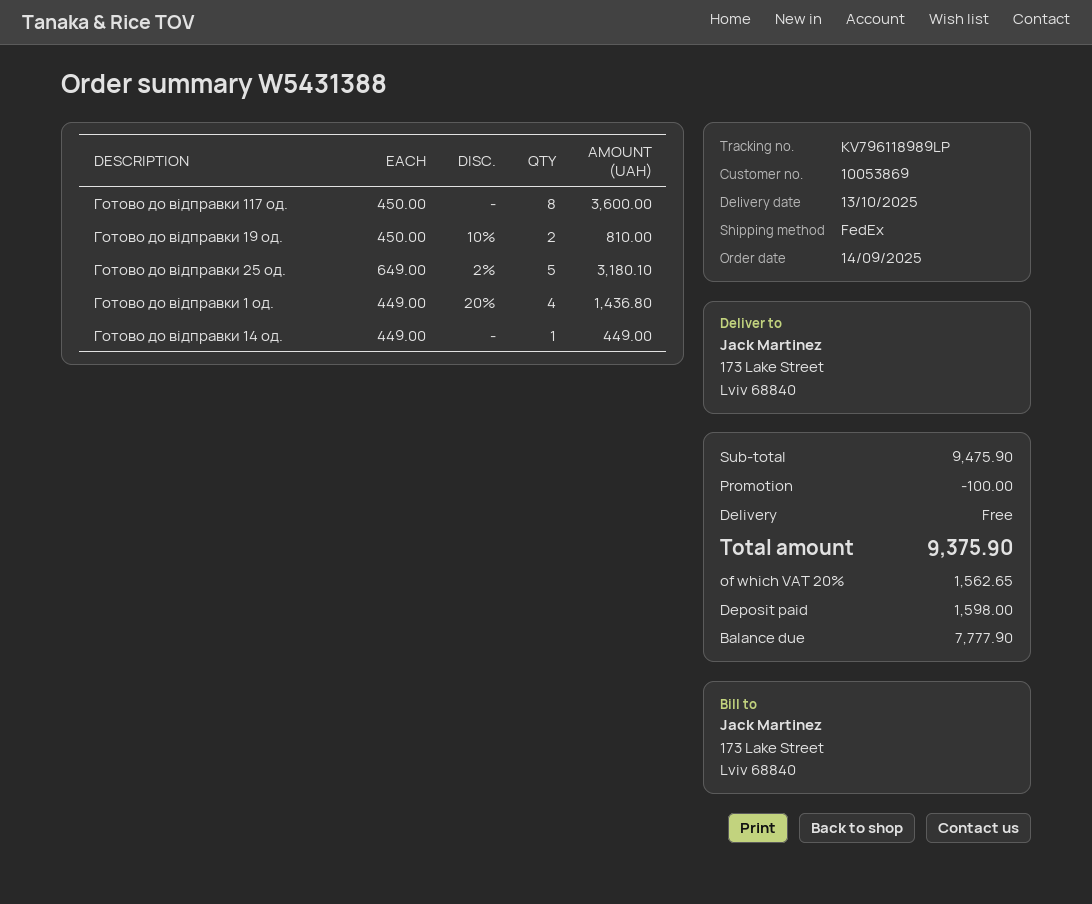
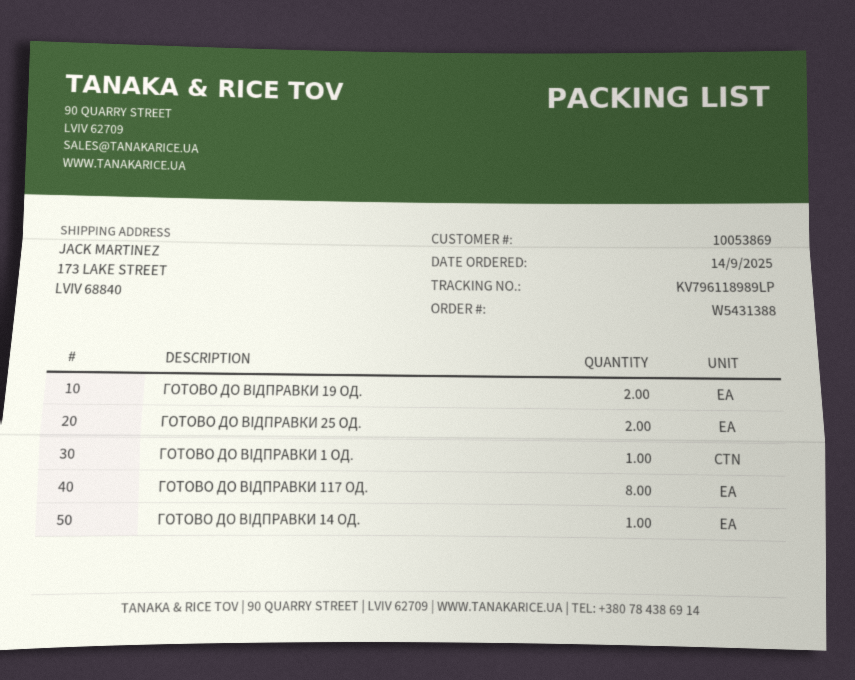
Готово до відправки 25 од.: 5 -> 2
Готово до відправки 1 од.: 4 -> 1

